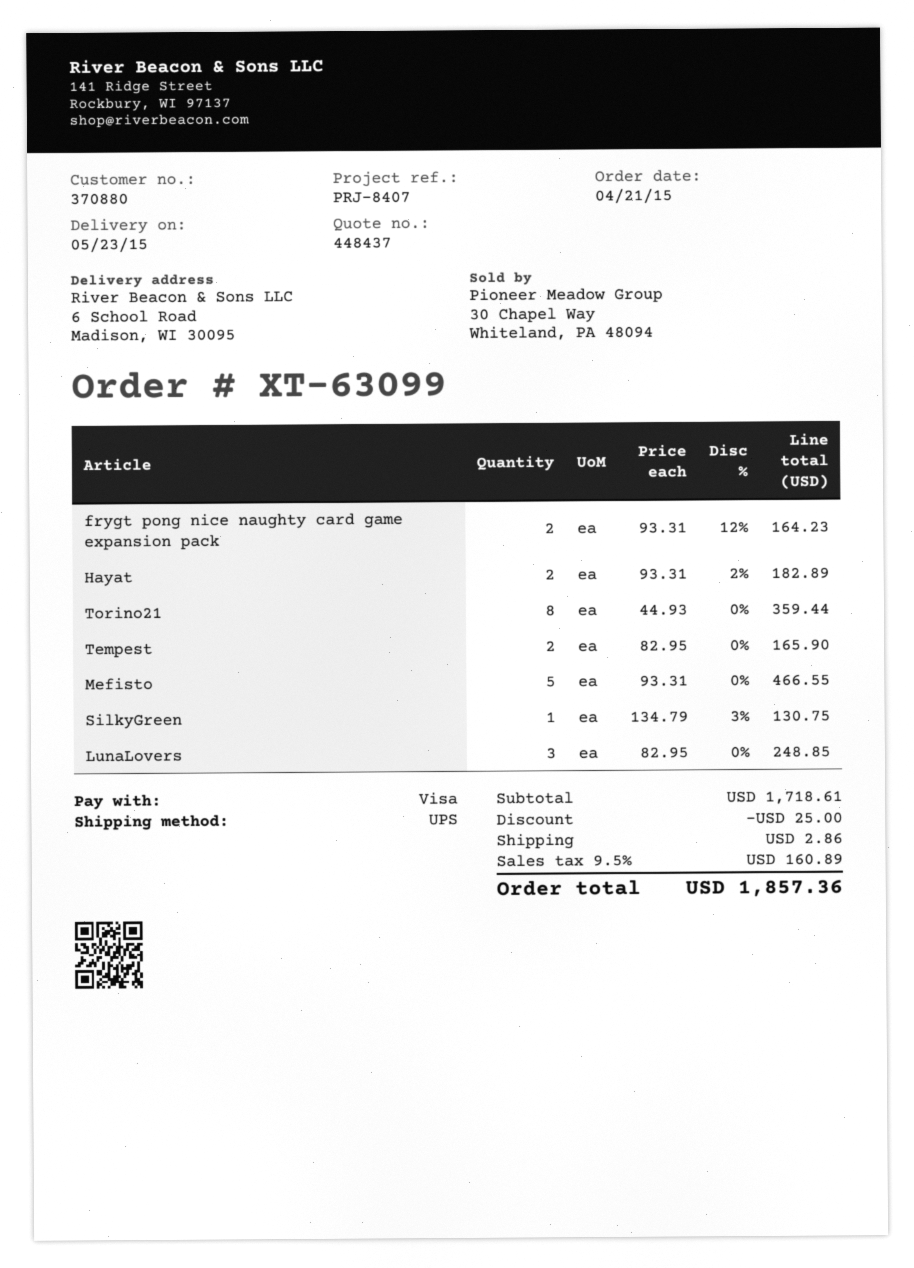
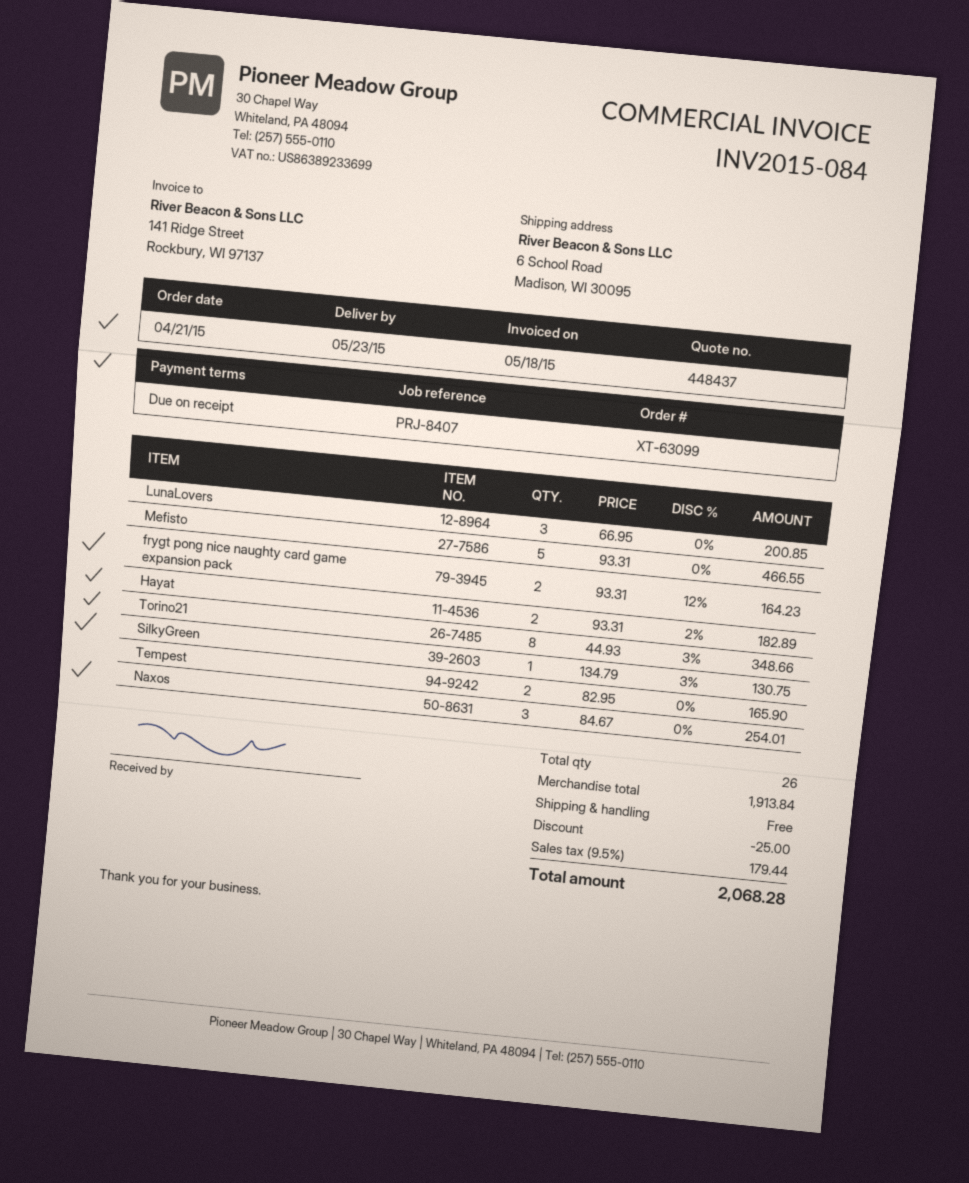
Torino21: 8 x 44.93 = 359.44 -> 8 x 44.93 - 3% = 348.66
LunaLovers: 3 x 82.95 = 248.85 -> 3 x 66.95 = 200.85
Naxos: none -> 3 x 84.67 = 254.01
subtotal: 1718.61 -> 1913.84
shipping: 2.86 -> 0.00
tax: 9.5% = 160.89 -> 9.5% = 179.44
total: 1857.36 -> 2068.28

